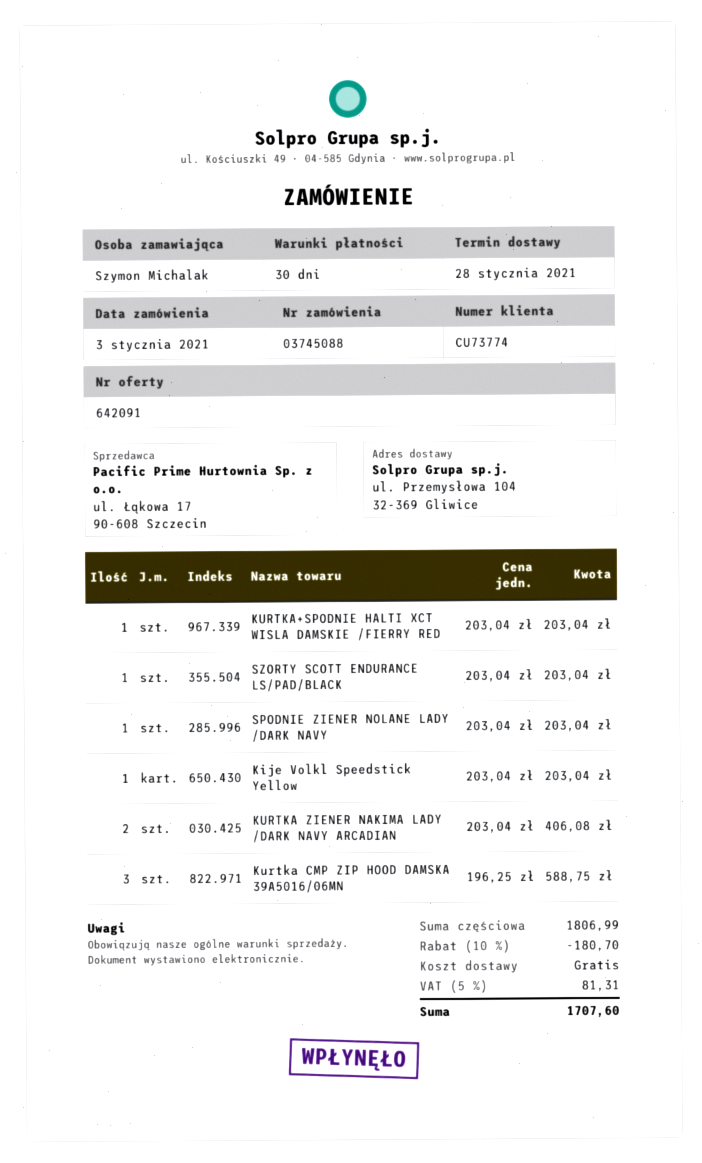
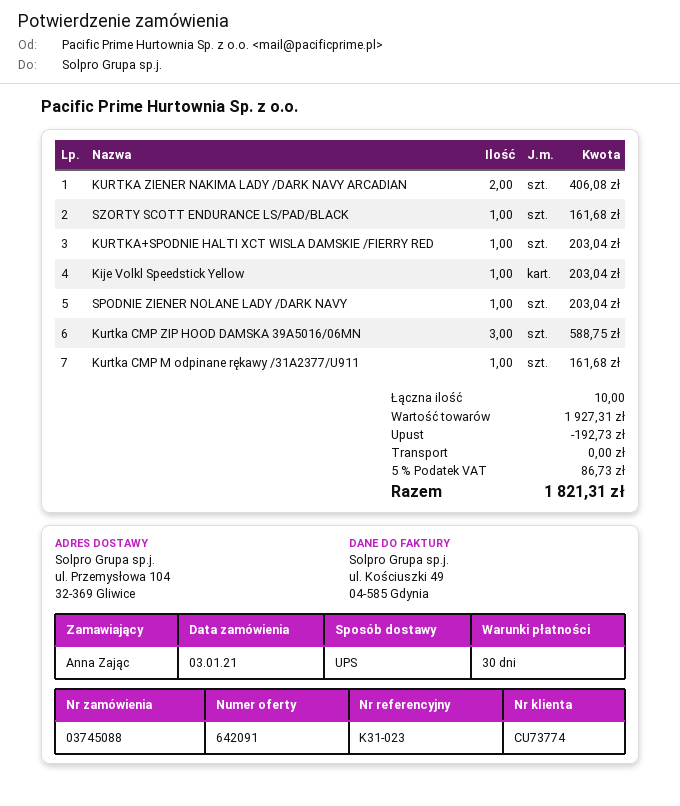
ordered by: Szymon Michalak -> Anna Zając
SZORTY SCOTT ENDURANCE LS/PAD/BLACK: 1 for 203.04 -> 1 for 161.68
Kurtka CMP M odpinane rękawy /31A2377/U911: none -> 1 for 161.68
subtotal: 1806.99 -> 1927.31
discount: 180.70 -> 192.73
tax: 5% = 81.31 -> 5% = 86.73
total: 1707.60 -> 1821.31

